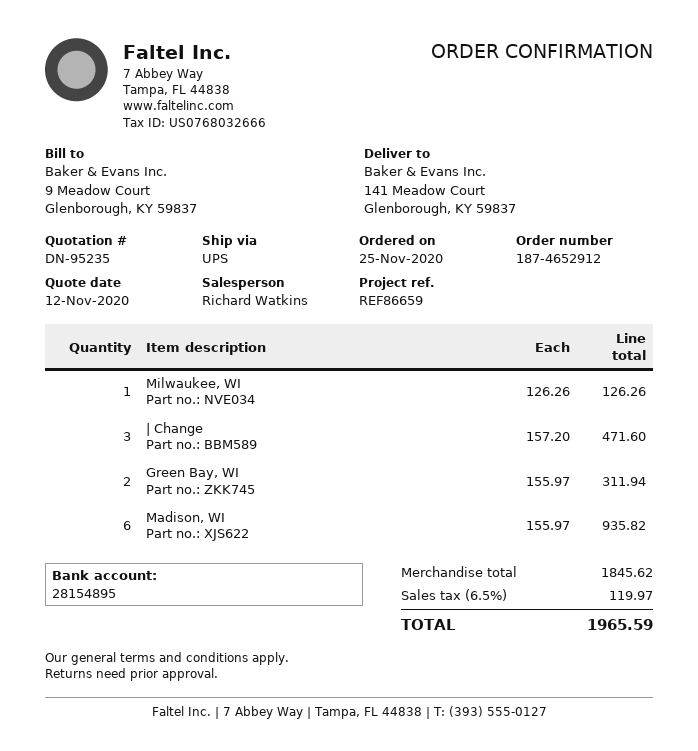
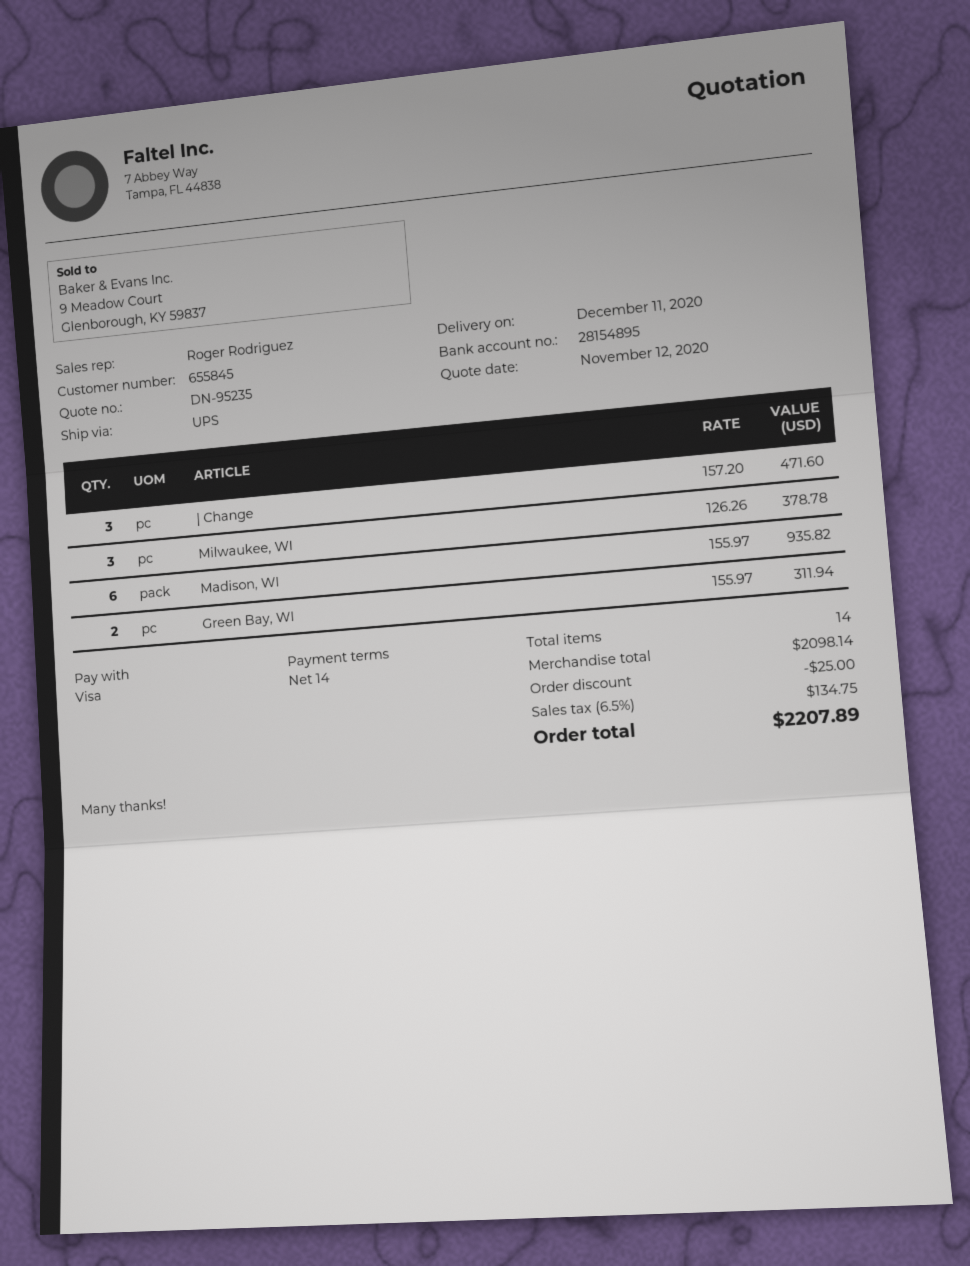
sales rep: Richard Watkins -> Roger Rodriguez
Milwaukee, WI: 1 x 126.26 = 126.26 -> 3 x 126.26 = 378.78
subtotal: 1845.62 -> 2098.14
discount: none -> 25.00
tax: 6.5% = 119.97 -> 6.5% = 134.75
total: 1965.59 -> 2207.89

